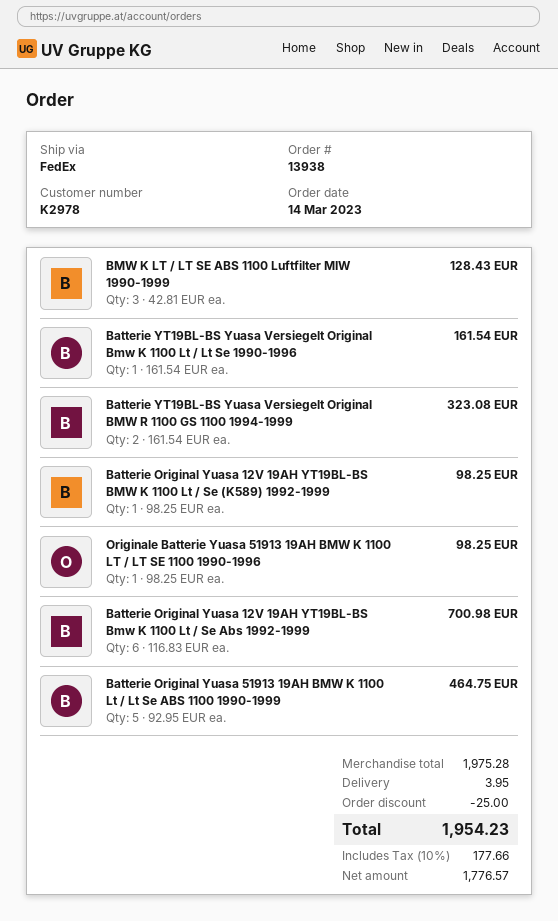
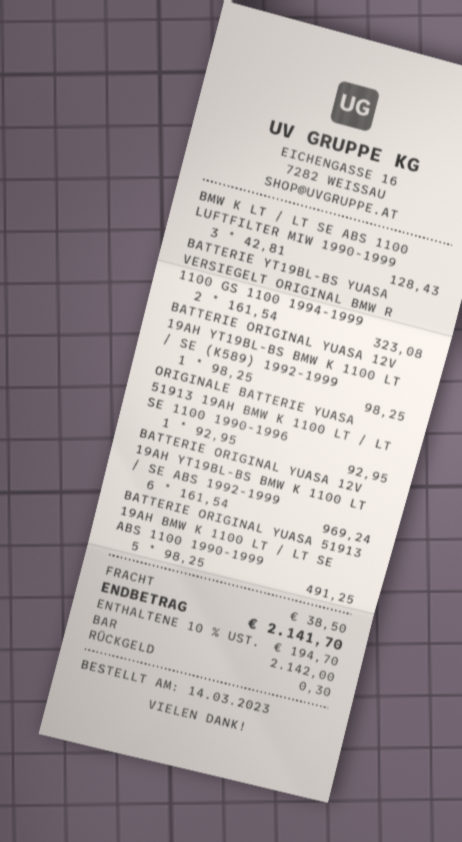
Batterie YT19BL-BS Yuasa Versiegelt Original Bmw K 1100 Lt / Lt Se 1990-1996: 1 x 161.54 = 161.54 -> none
Originale Batterie Yuasa 51913 19AH BMW K 1100 LT / LT SE 1100 1990-1996: 1 x 98.25 = 98.25 -> 1 x 92.95 = 92.95
Batterie Original Yuasa 12V 19AH YT19BL-BS Bmw K 1100 Lt / Se Abs 1992-1999: 6 x 116.83 = 700.98 -> 6 x 161.54 = 969.24
Batterie Original Yuasa 51913 19AH BMW K 1100 Lt / Lt Se ABS 1100 1990-1999: 5 x 92.95 = 464.75 -> 5 x 98.25 = 491.25
discount: 25.00 -> none
shipping: 3.95 -> 38.50
tax: 10% = 177.66 -> 10% = 194.70
total: 1954.23 -> 2141.70

